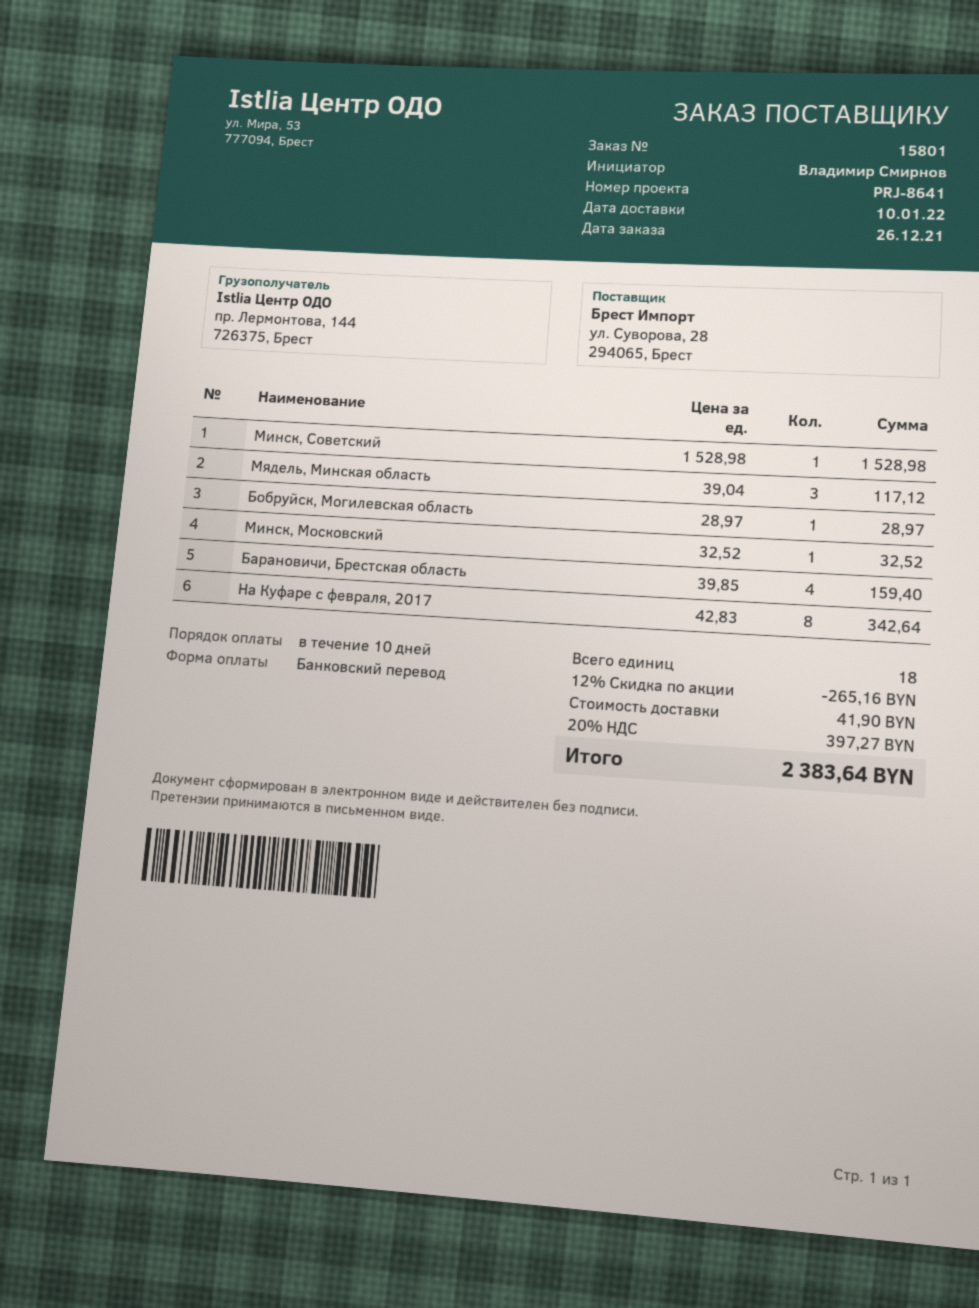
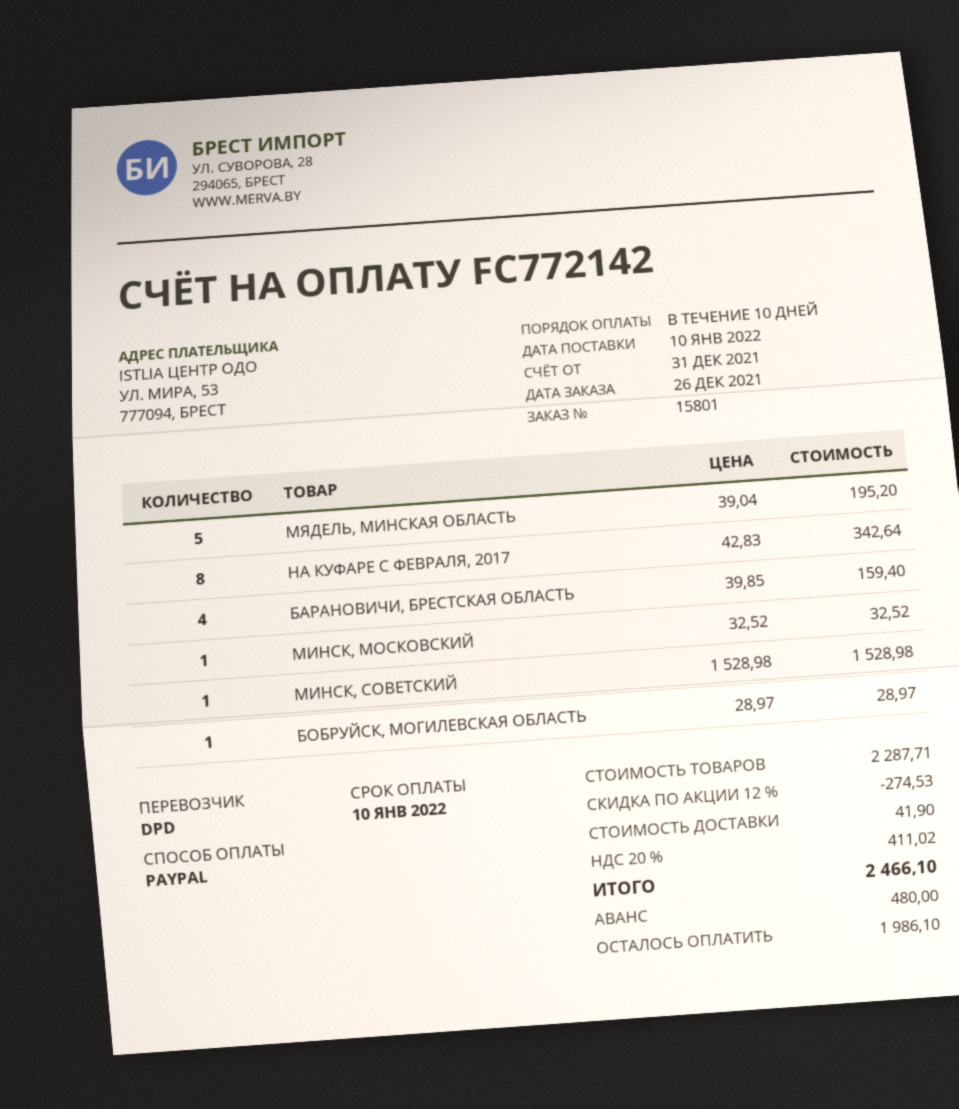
payment method: bank transfer -> PayPal
Мядель, Минская область: 3 x 39.04 = 117.12 -> 5 x 39.04 = 195.20
discount: 12% = 265.16 -> 12% = 274.53
tax: 20% = 397.27 -> 20% = 411.02
total: 2383.64 -> 2466.10

